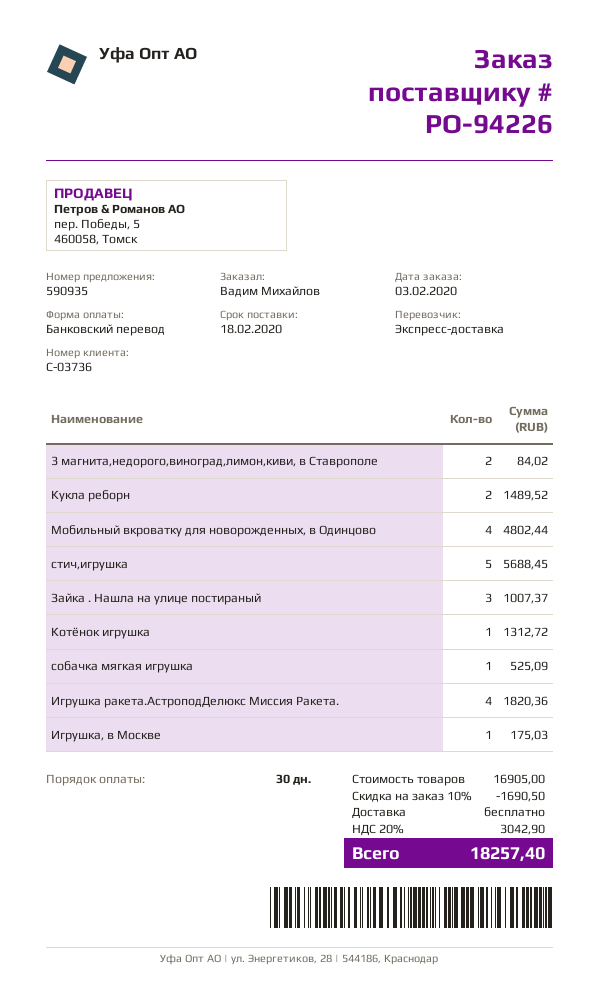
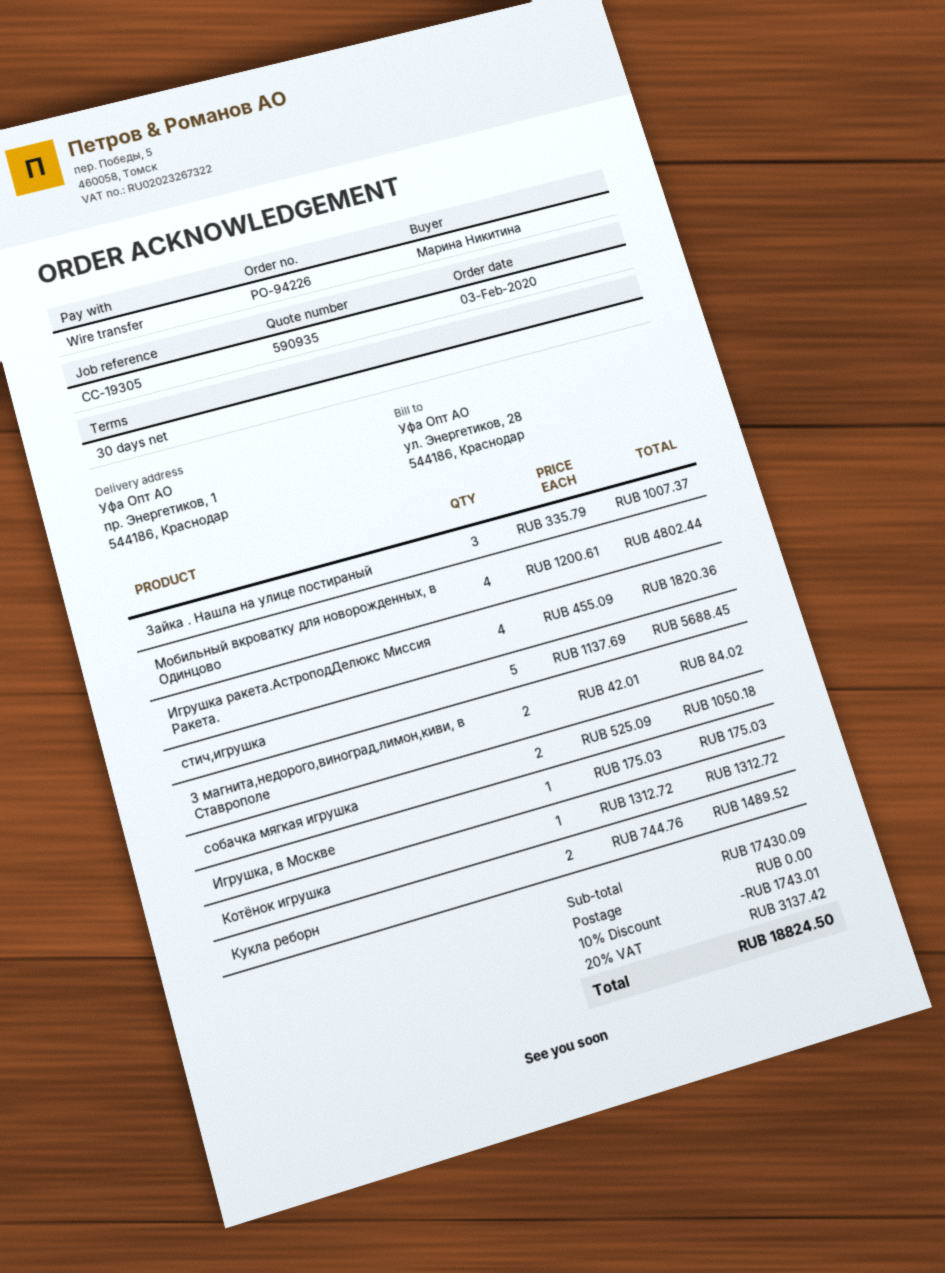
ordered by: Вадим Михайлов -> Марина Никитина
собачка мягкая игрушка: 1 for 525.09 -> 2 for 1050.18
subtotal: 16905.00 -> 17430.09
discount: 10% = 1690.50 -> 10% = 1743.01
tax: 20% = 3042.90 -> 20% = 3137.42
total: 18257.40 -> 18824.50

